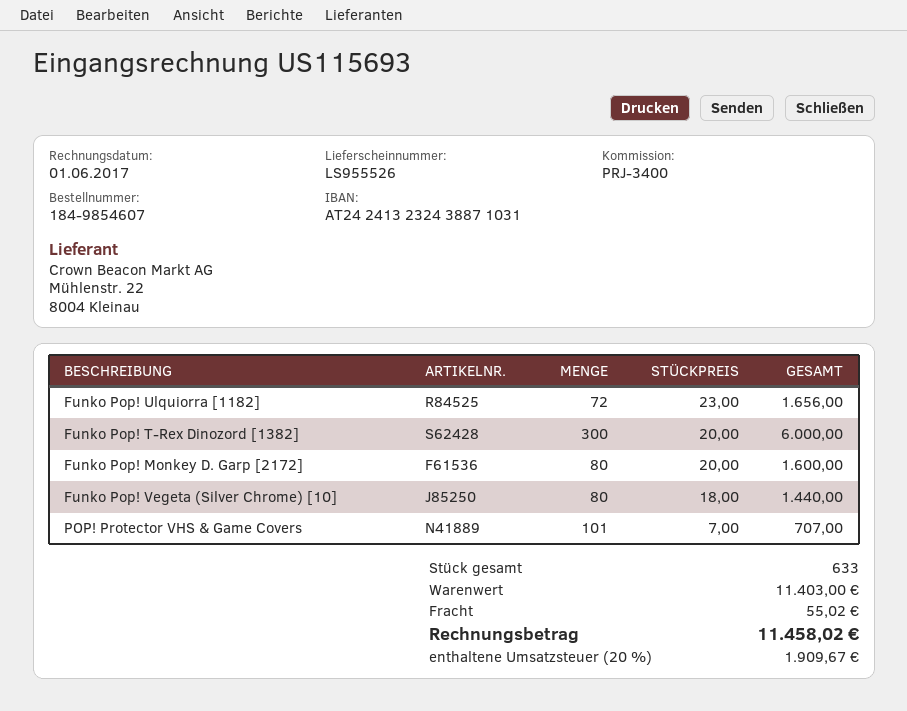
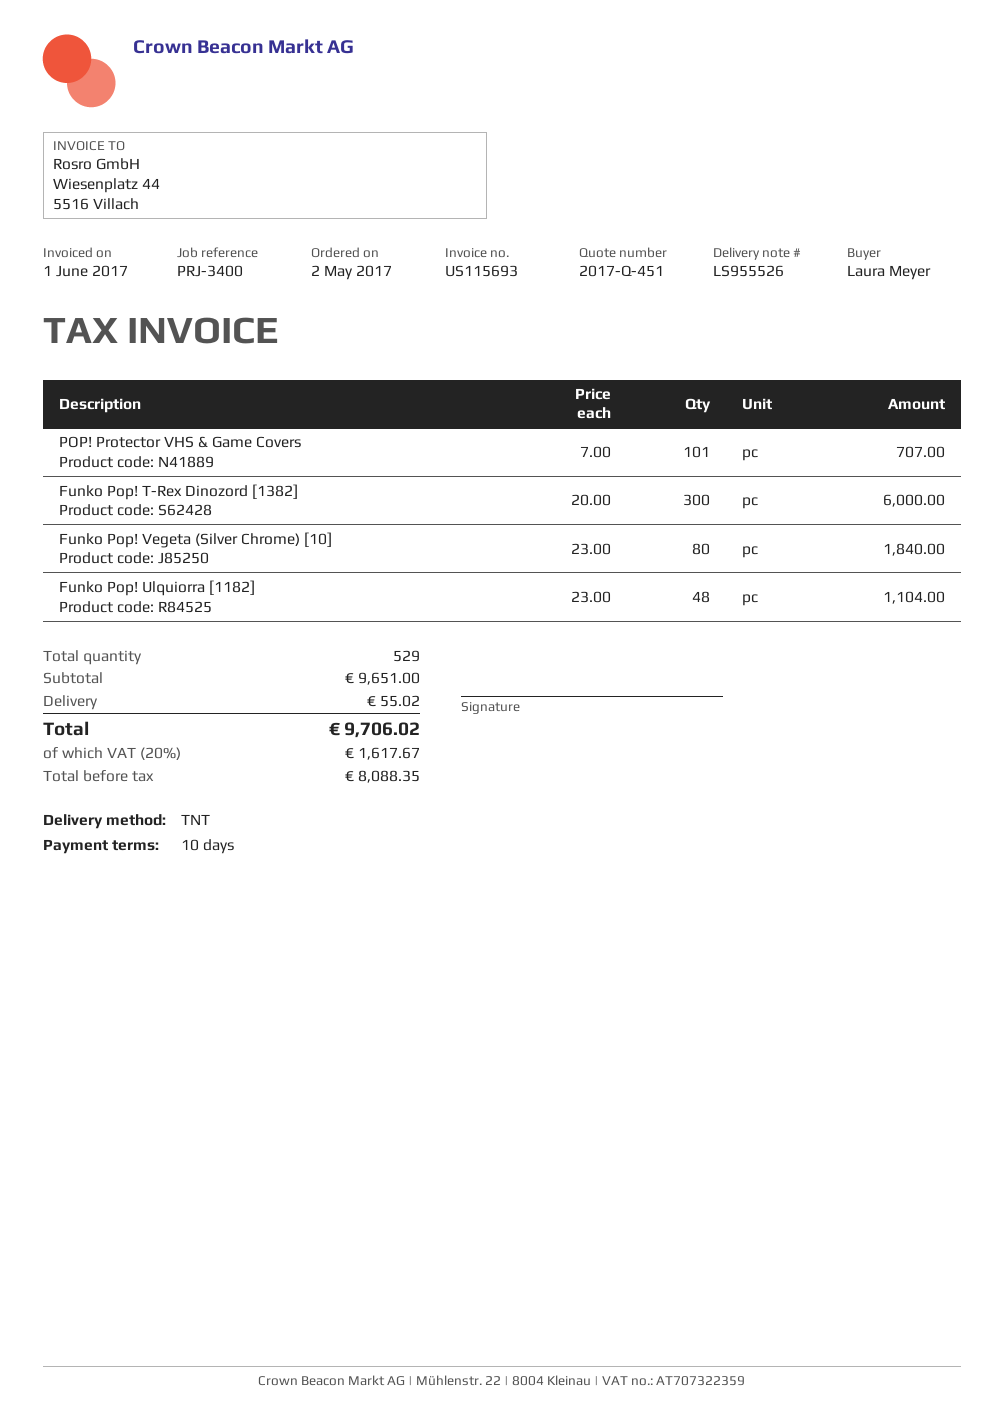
Funko Pop! Ulquiorra [1182]: 72 x 23.00 = 1656.00 -> 48 x 23.00 = 1104.00
Funko Pop! Monkey D. Garp [2172]: 80 x 20.00 = 1600.00 -> none
Funko Pop! Vegeta (Silver Chrome) [10]: 80 x 18.00 = 1440.00 -> 80 x 23.00 = 1840.00
total quantity: 633 -> 529
subtotal: 11403.00 -> 9651.00
tax: 20% = 1909.67 -> 20% = 1617.67
total: 11458.02 -> 9706.02

